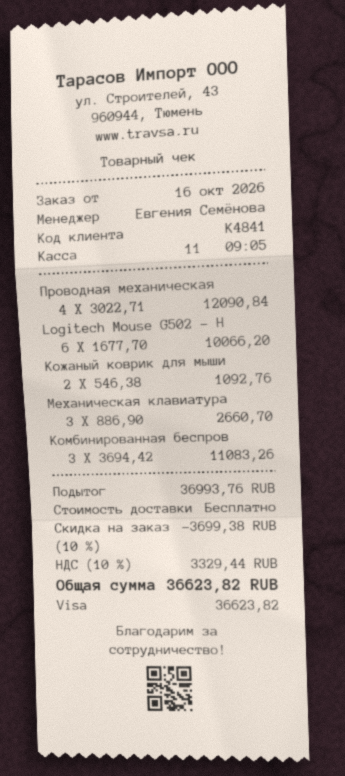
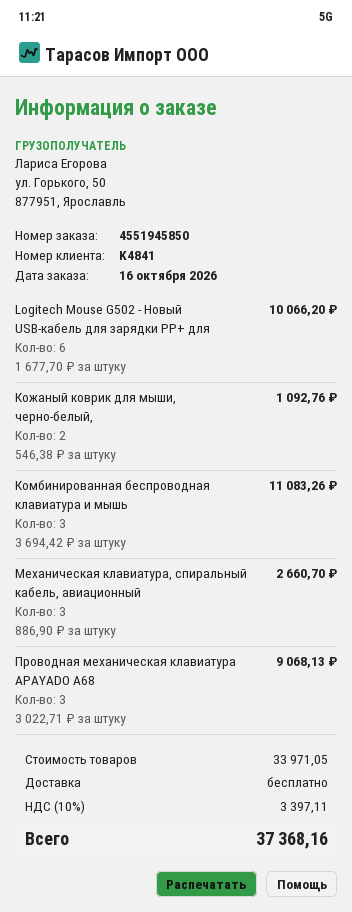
Проводная механическая: 4 x 3022.71 = 12090.84 -> 3 x 3022.71 = 9068.13
subtotal: 36993.76 -> 33971.05
discount: 10% = 3699.38 -> none
tax: 10% = 3329.44 -> 10% = 3397.11
total: 36623.82 -> 37368.16

